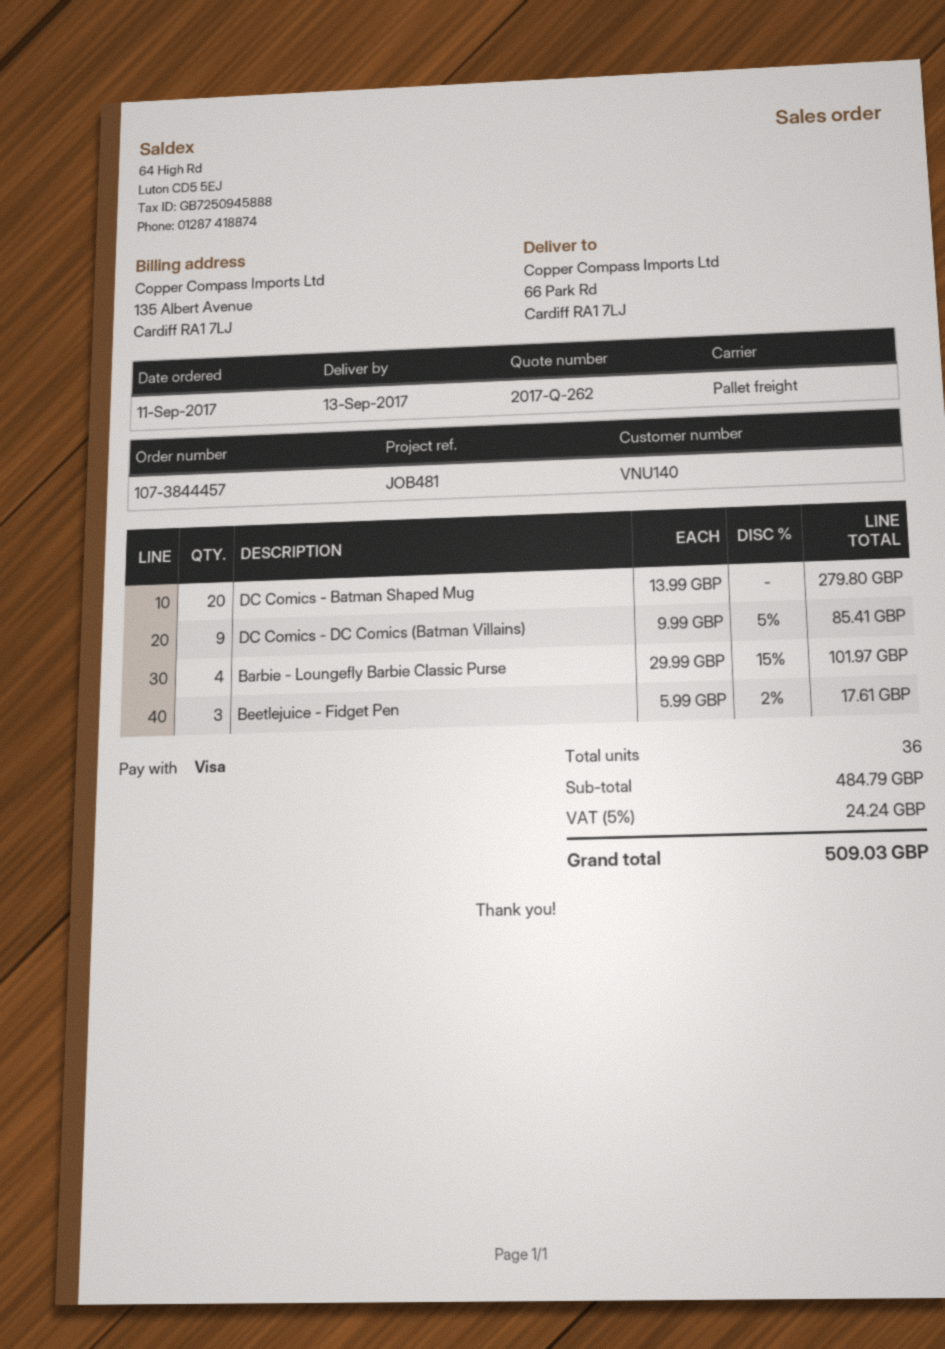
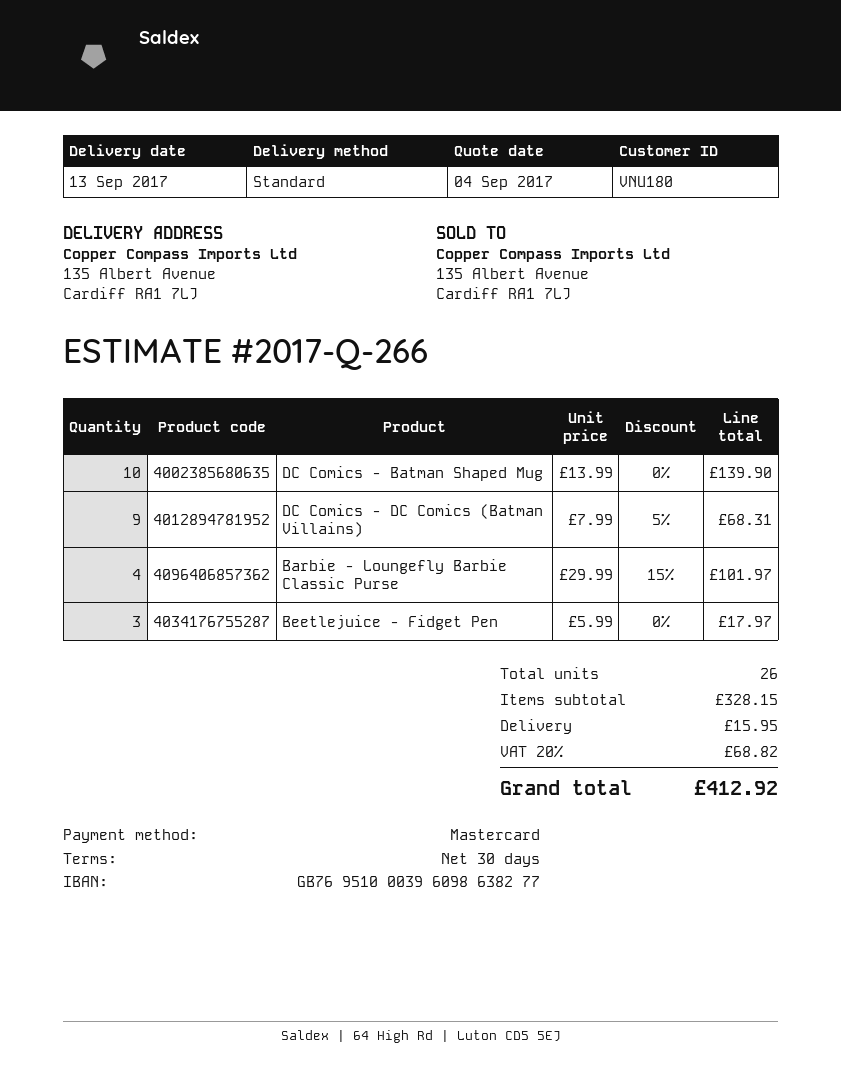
quote number: 2017-Q-262 -> 2017-Q-266
customer number: VNU140 -> VNU180
payment method: Visa -> Mastercard
shipping method: pallet freight -> standard
ship to: 66 Park Rd, Cardiff RA1 7LJ -> 135 Albert Avenue, Cardiff RA1 7LJ
DC Comics - Batman Shaped Mug: 20 x 13.99 = 279.80 -> 10 x 13.99 = 139.90
DC Comics - DC Comics (Batman Villains): 9 x 9.99 - 5% = 85.41 -> 9 x 7.99 - 5% = 68.31
Beetlejuice - Fidget Pen: 3 x 5.99 - 2% = 17.61 -> 3 x 5.99 = 17.97
total quantity: 36 -> 26
subtotal: 484.79 -> 328.15
shipping: none -> 15.95
tax: 5% = 24.24 -> 20% = 68.82
total: 509.03 -> 412.92

